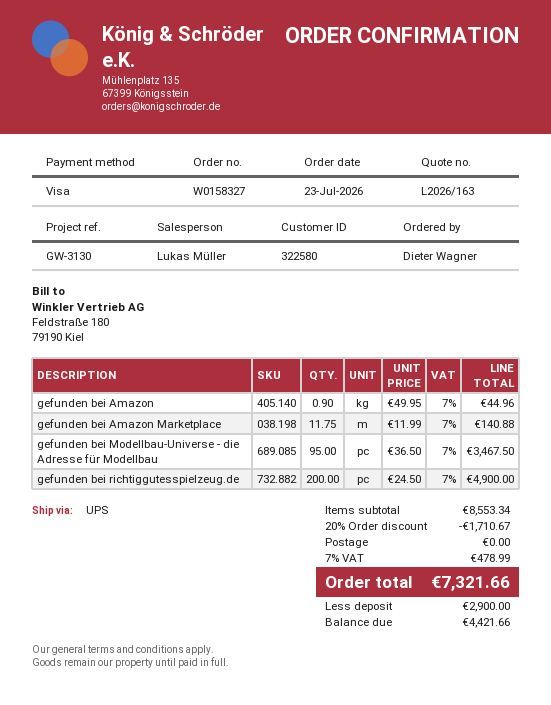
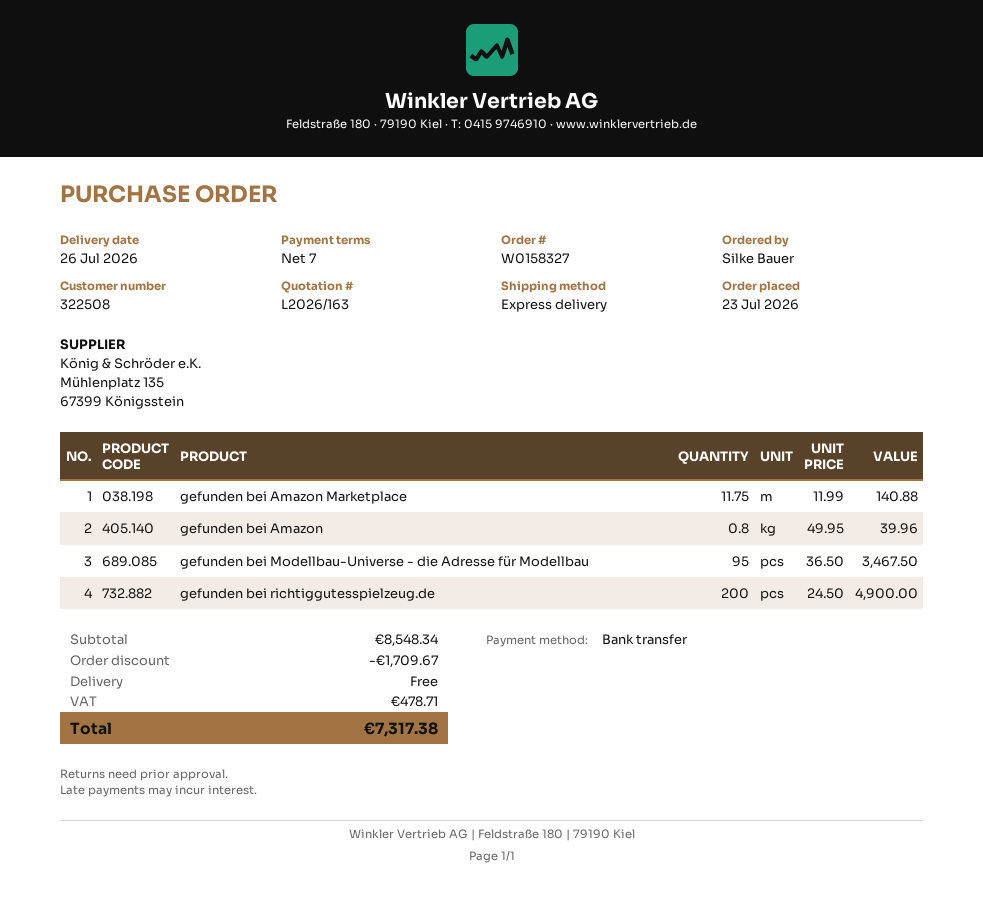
customer number: 322580 -> 322508
ordered by: Dieter Wagner -> Silke Bauer
payment method: Visa -> bank transfer
shipping method: UPS -> express
gefunden bei Amazon: 0.9 x 49.95 = 44.96 -> 0.8 x 49.95 = 39.96
subtotal: 8553.34 -> 8548.34
discount: 1710.67 -> 1709.67
tax: 478.99 -> 478.71
total: 7321.66 -> 7317.38

